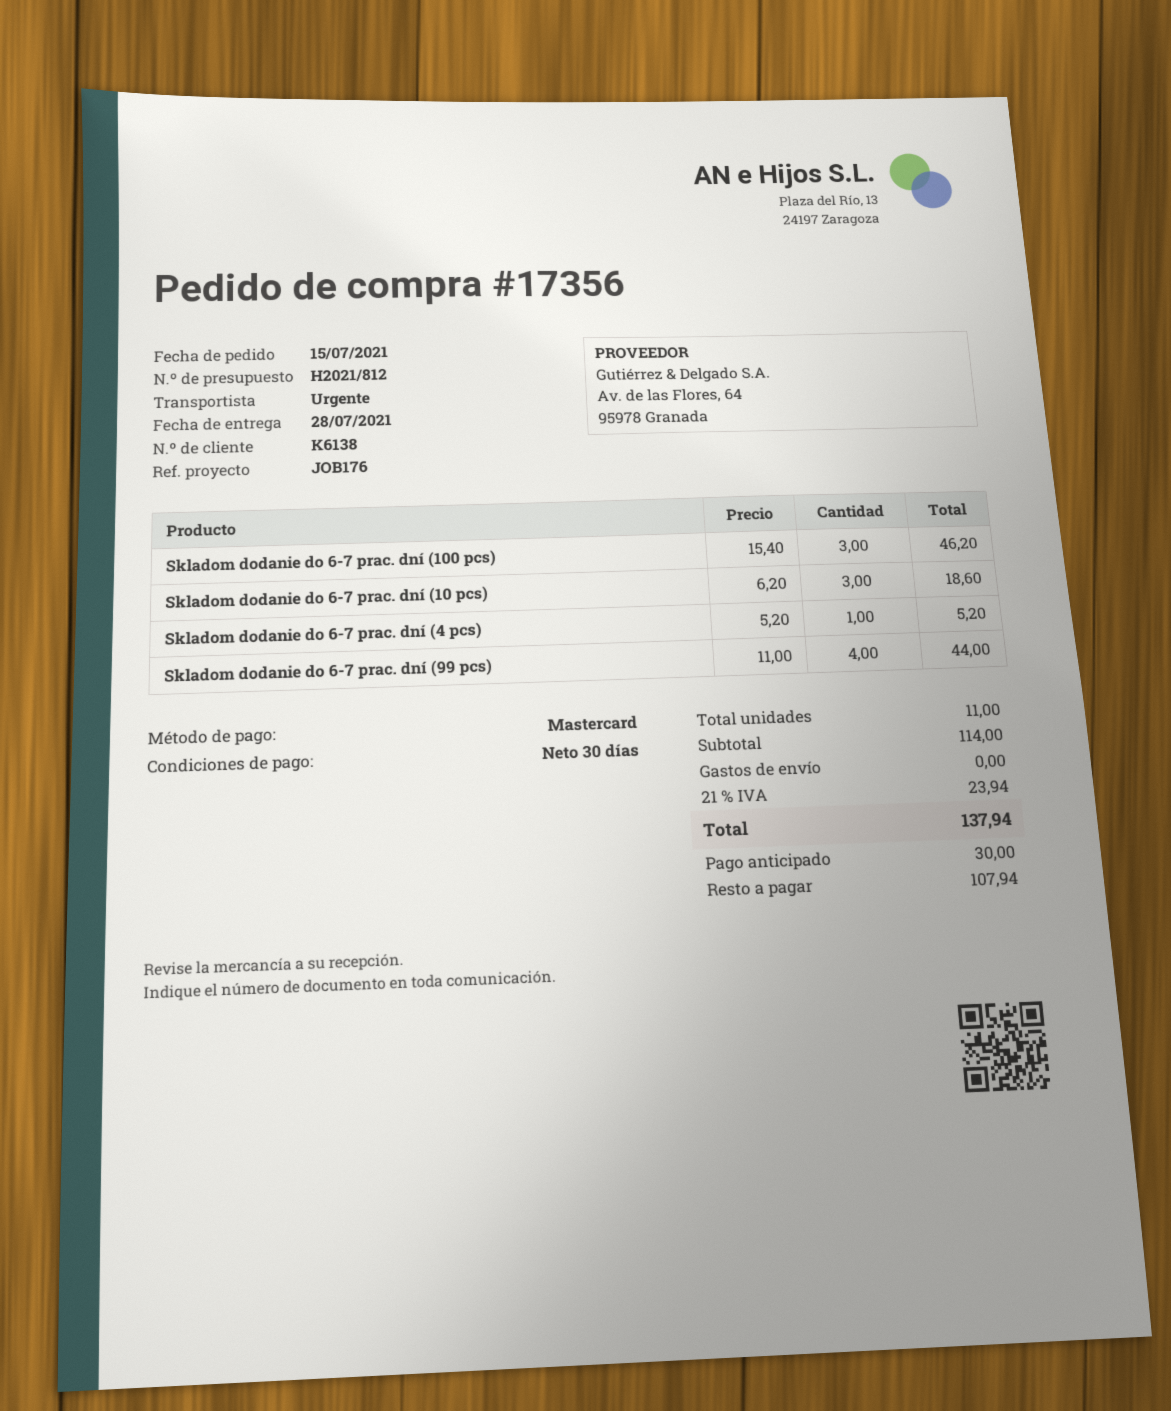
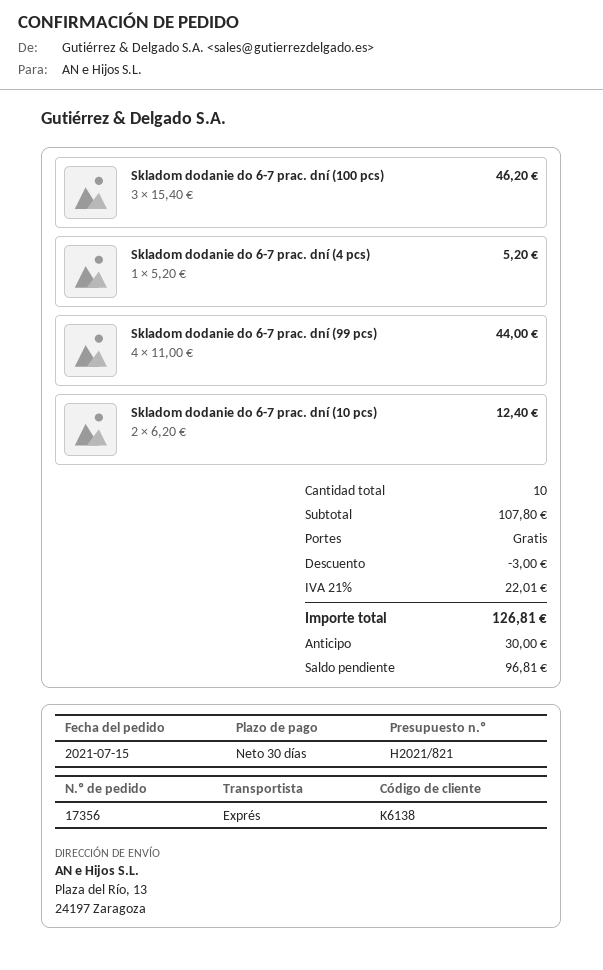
quote number: H2021/812 -> H2021/821
Skladom dodanie do 6-7 prac. dní (10 pcs): 3 x 6.20 = 18.60 -> 2 x 6.20 = 12.40
total quantity: 11 -> 10
subtotal: 114.00 -> 107.80
discount: none -> 3.00
tax: 21% = 23.94 -> 21% = 22.01
total: 137.94 -> 126.81
balance: 107.94 -> 96.81

